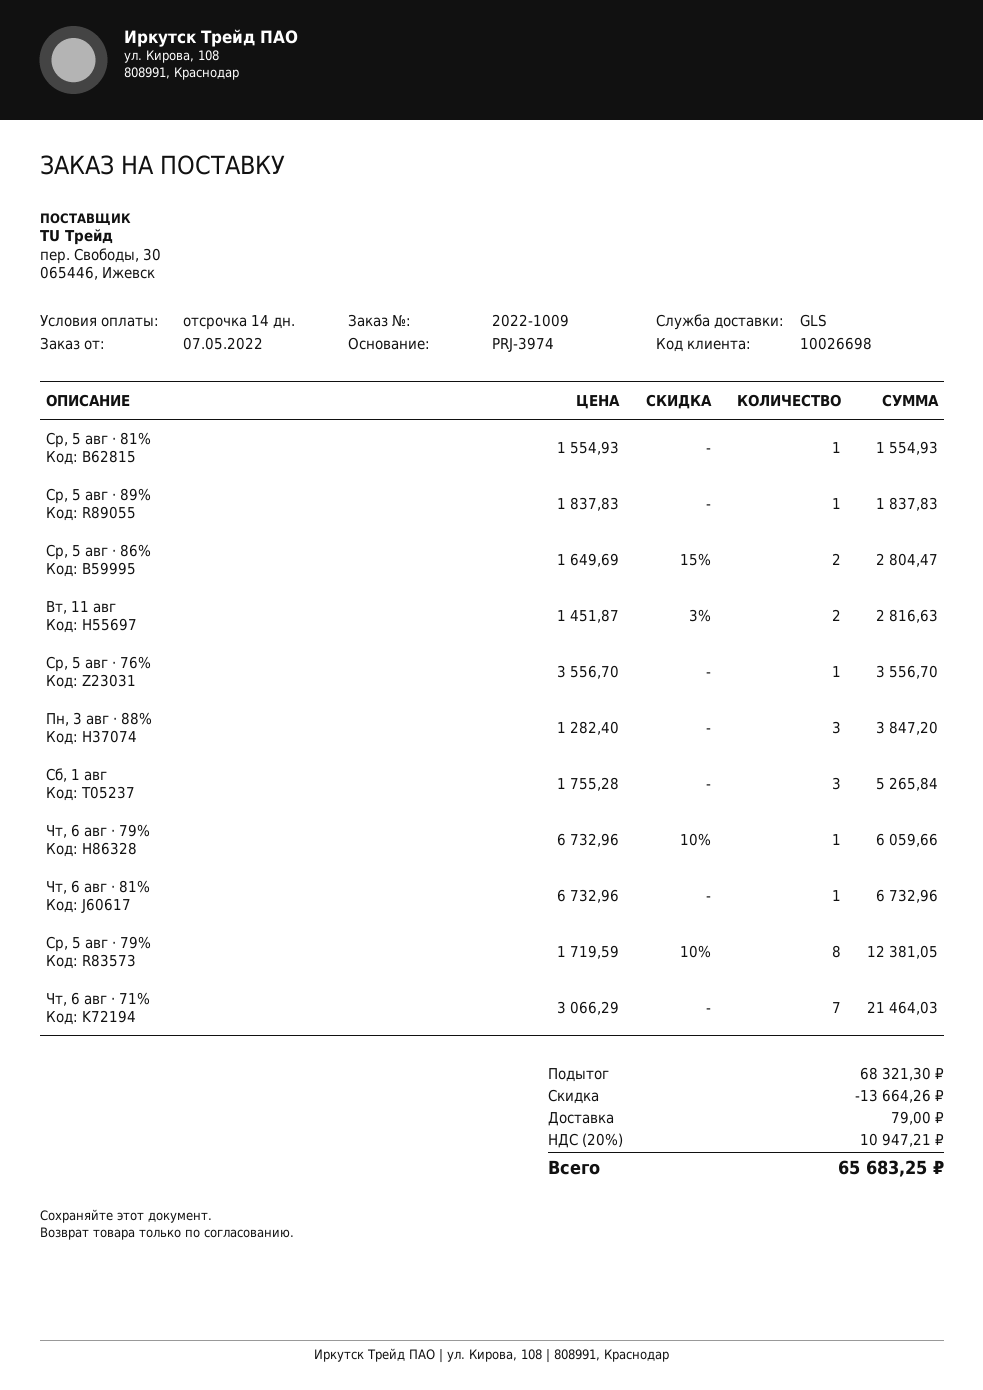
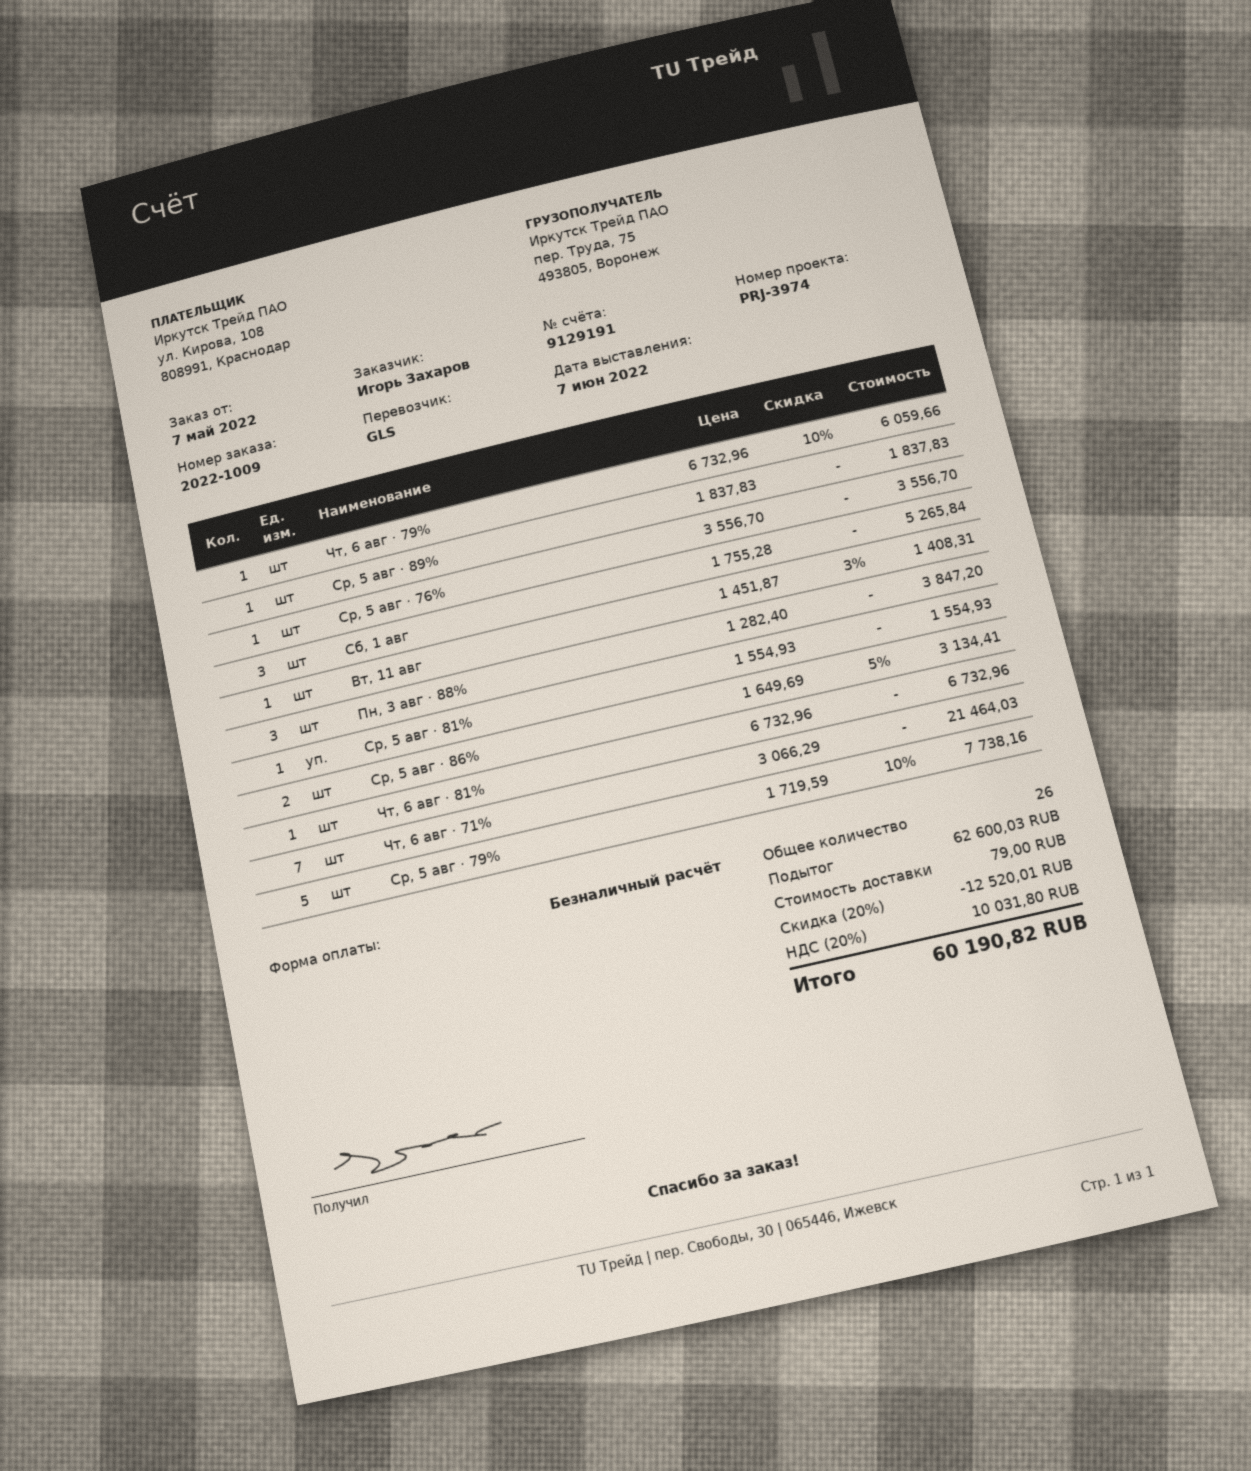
Ср, 5 авг · 86%: 2 x 1649.69 - 15% = 2804.47 -> 2 x 1649.69 - 5% = 3134.41
Вт, 11 авг: 2 x 1451.87 - 3% = 2816.63 -> 1 x 1451.87 - 3% = 1408.31
Ср, 5 авг · 79%: 8 x 1719.59 - 10% = 12381.05 -> 5 x 1719.59 - 10% = 7738.16
subtotal: 68321.30 -> 62600.03
discount: 13664.26 -> 12520.01
tax: 20% = 10947.21 -> 20% = 10031.80
total: 65683.25 -> 60190.82

